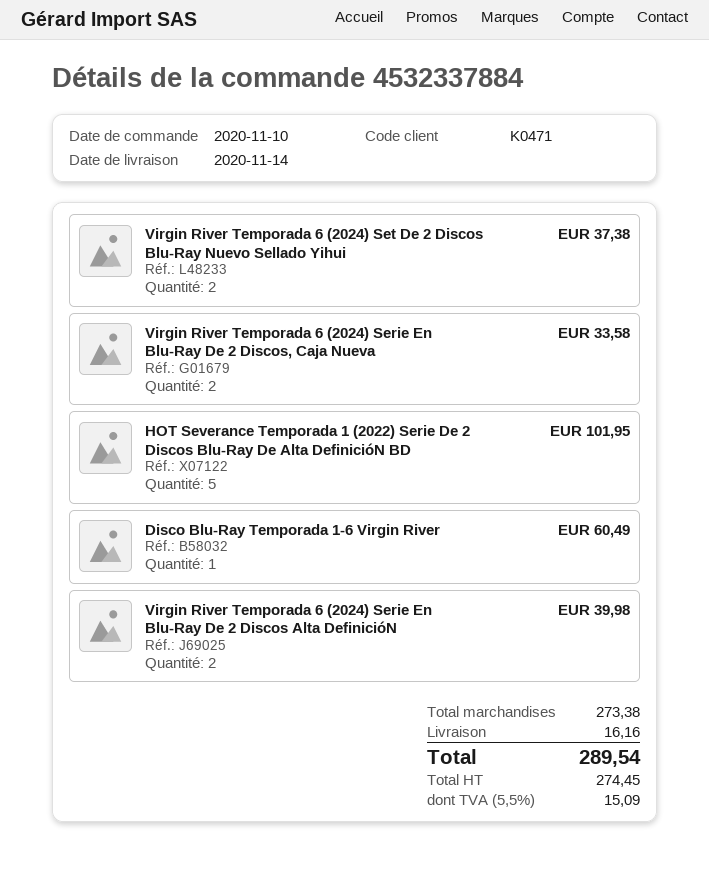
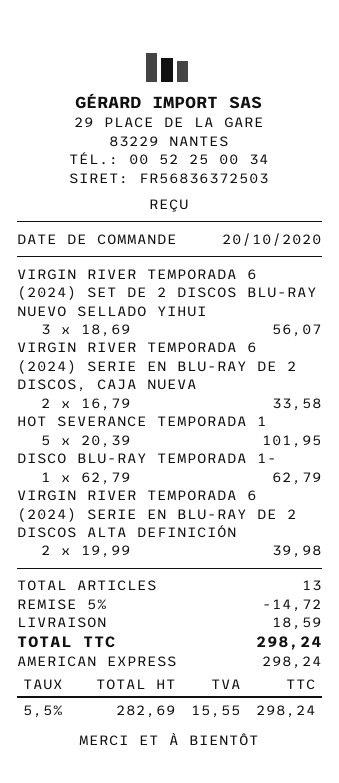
order date: 2020-11-10 -> 2020-10-20
Virgin River Temporada 6 (2024) Set De 2 Discos Blu-Ray Nuevo Sellado Yihui: 2 for 37.38 -> 3 for 56.07
Disco Blu-Ray Temporada 1-6 Virgin River: 1 for 60.49 -> 1 for 62.79
discount: none -> 5% = 14.72
shipping: 16.16 -> 18.59
net: 274.45 -> 282.69
tax: 5.5% = 15.09 -> 5.5% = 15.55
total: 289.54 -> 298.24

